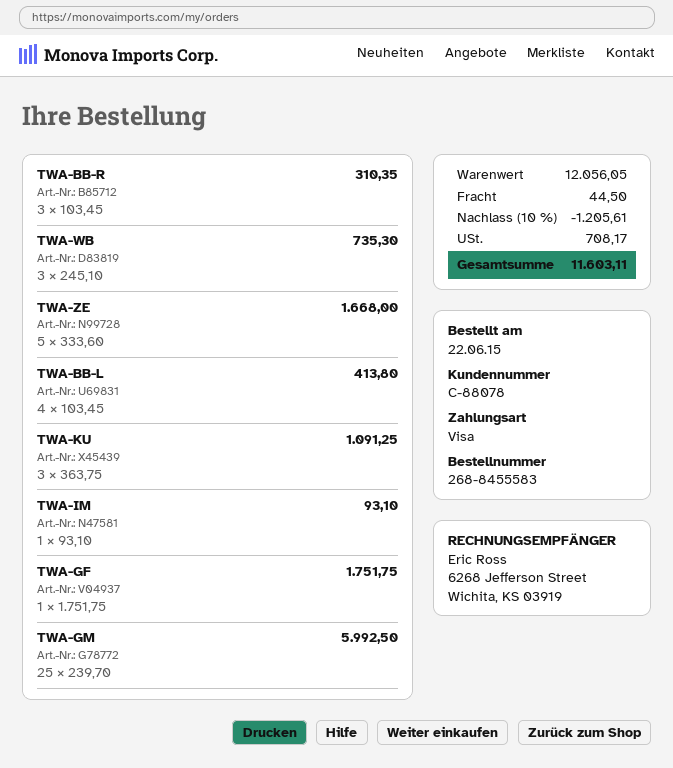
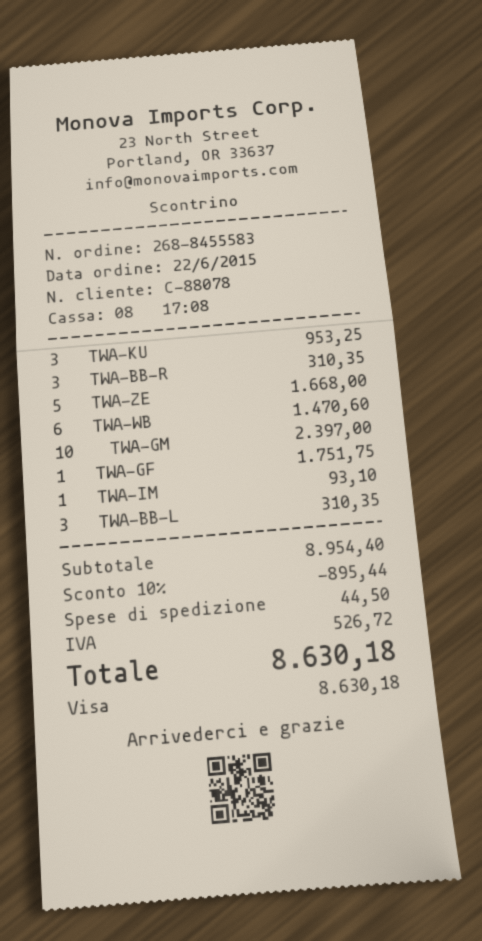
TWA-WB: 3 for 735.30 -> 6 for 1470.60
TWA-BB-L: 4 for 413.80 -> 3 for 310.35
TWA-KU: 3 for 1091.25 -> 3 for 953.25
TWA-GM: 25 for 5992.50 -> 10 for 2397.00
subtotal: 12056.05 -> 8954.40
discount: 10% = 1205.61 -> 10% = 895.44
tax: 708.17 -> 526.72
total: 11603.11 -> 8630.18

